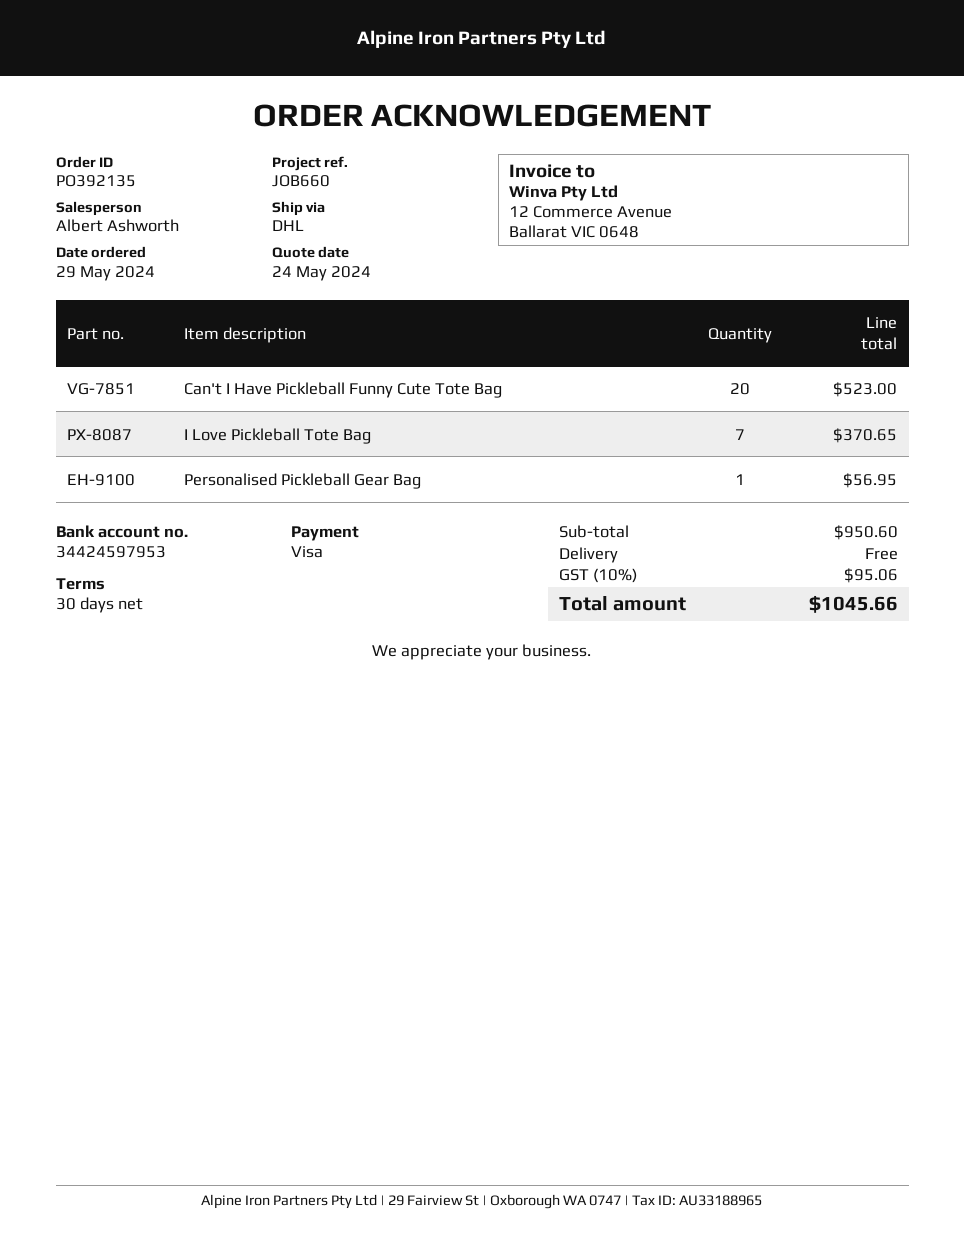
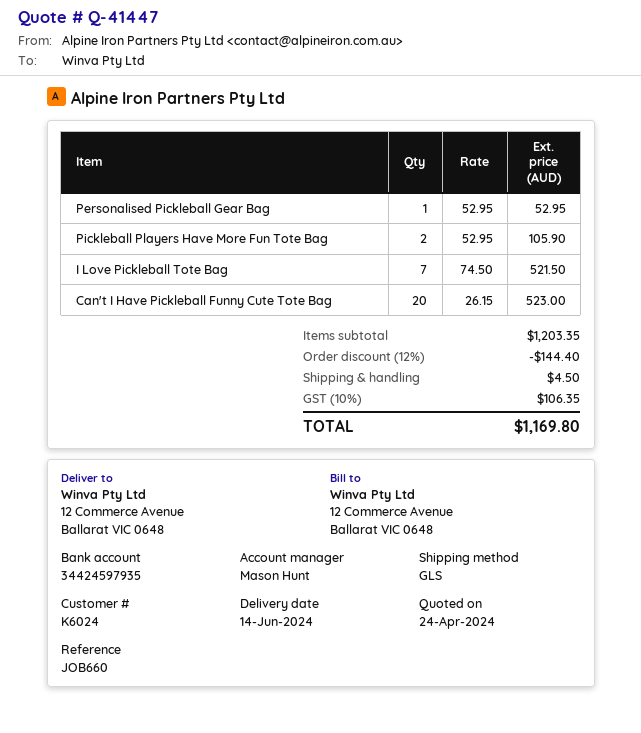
quote date: 2024-05-24 -> 2024-04-24
sales rep: Albert Ashworth -> Mason Hunt
bank account: 34424597953 -> 34424597935
shipping method: DHL -> GLS
I Love Pickleball Tote Bag: 7 for 370.65 -> 7 for 521.50
Personalised Pickleball Gear Bag: 1 for 56.95 -> 1 for 52.95
Pickleball Players Have More Fun Tote Bag: none -> 2 for 105.90
subtotal: 950.60 -> 1203.35
discount: none -> 12% = 144.40
shipping: 0.00 -> 4.50
tax: 10% = 95.06 -> 10% = 106.35
total: 1045.66 -> 1169.80

